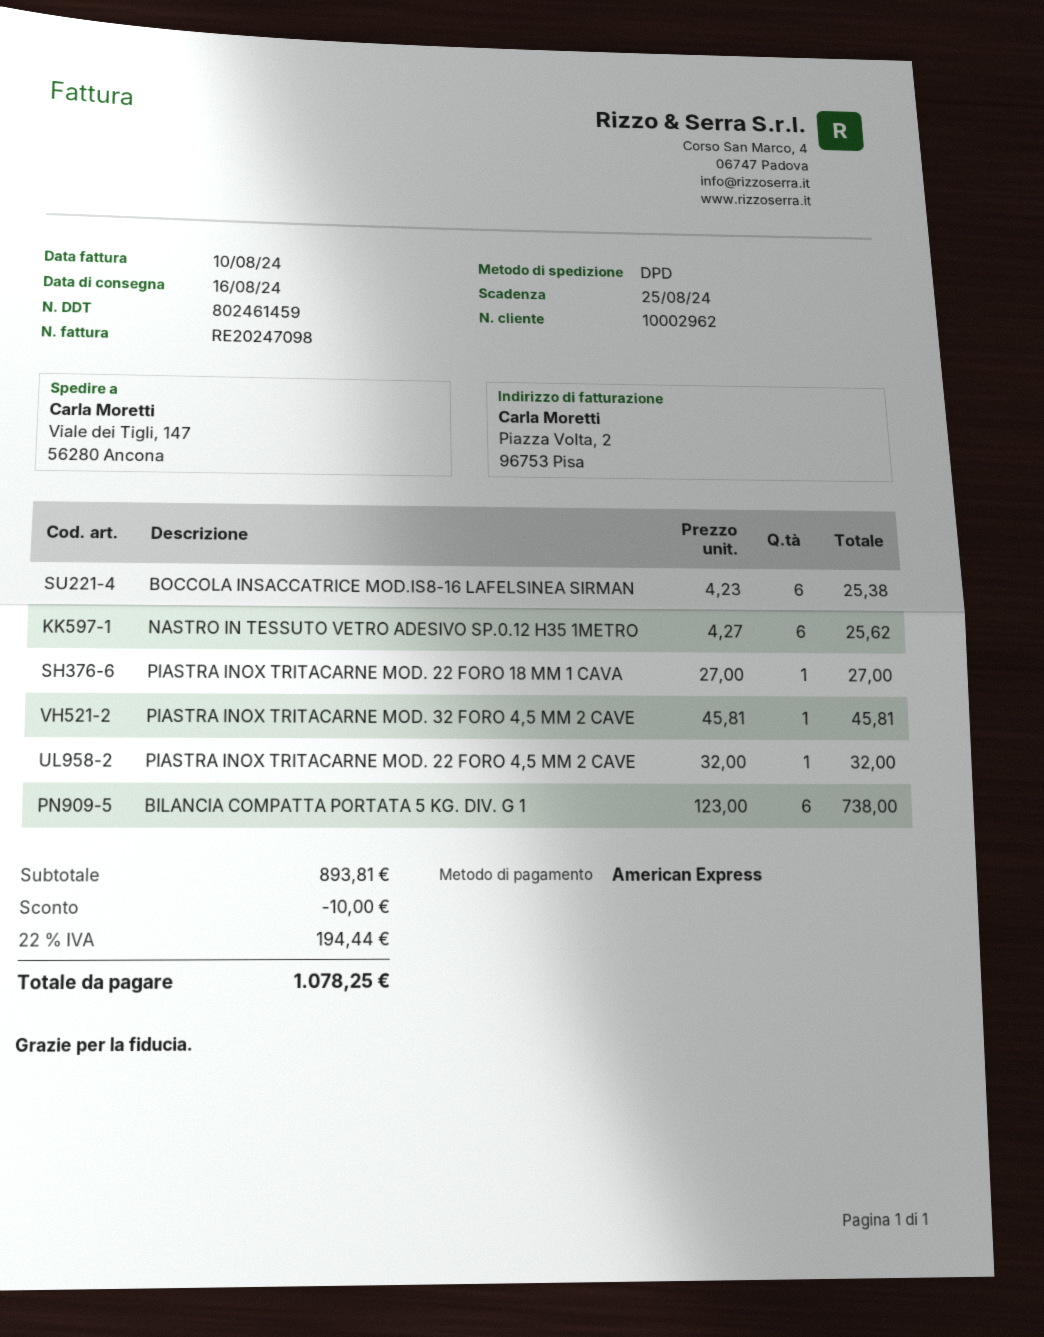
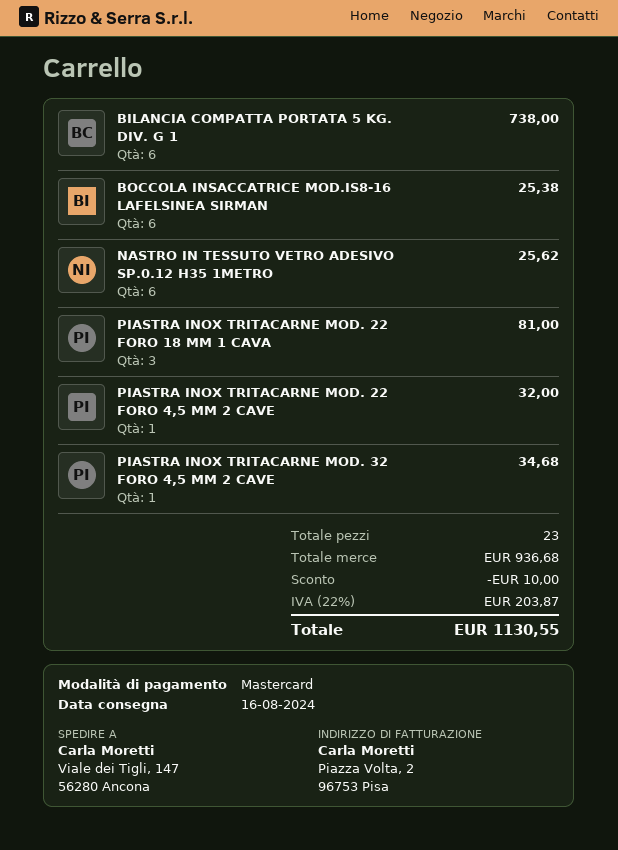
payment method: American Express -> Mastercard
PIASTRA INOX TRITACARNE MOD. 22 FORO 18 MM 1 CAVA: 1 for 27.00 -> 3 for 81.00
PIASTRA INOX TRITACARNE MOD. 32 FORO 4,5 MM 2 CAVE: 1 for 45.81 -> 1 for 34.68
subtotal: 893.81 -> 936.68
tax: 22% = 194.44 -> 22% = 203.87
total: 1078.25 -> 1130.55

